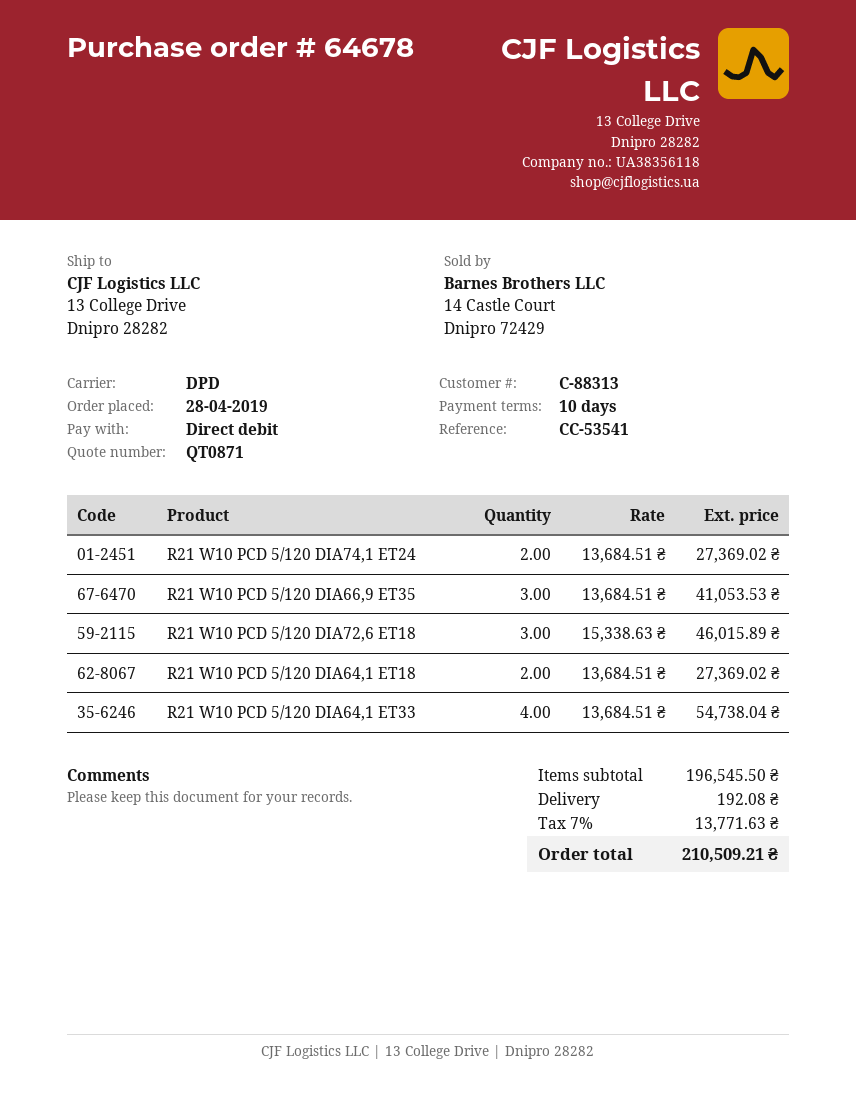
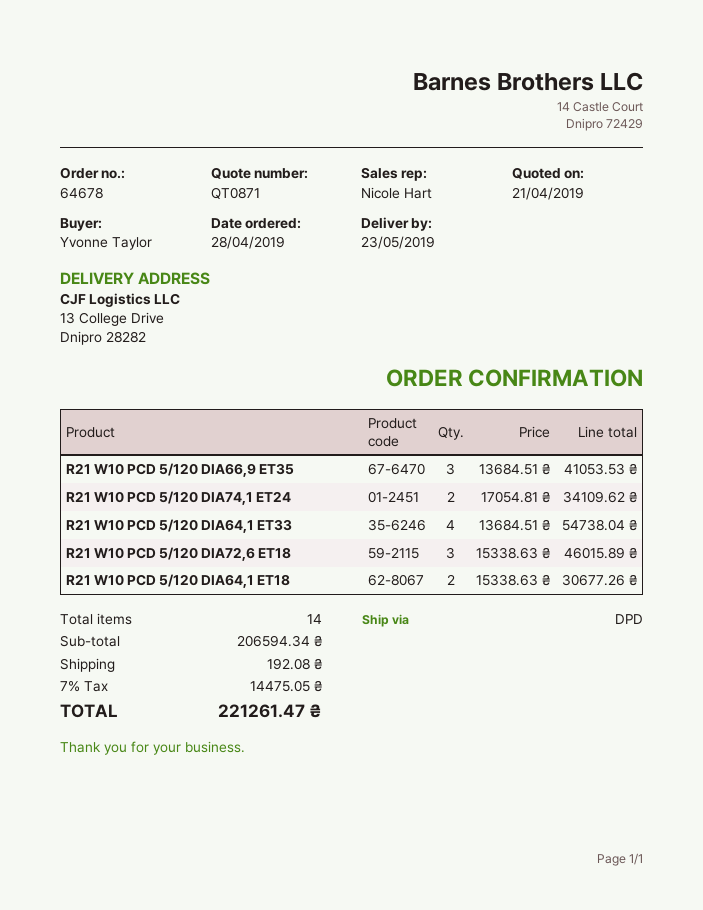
R21 W10 PCD 5/120 DIA74,1 ET24: 2 x 13684.51 = 27369.02 -> 2 x 17054.81 = 34109.62
R21 W10 PCD 5/120 DIA64,1 ET18: 2 x 13684.51 = 27369.02 -> 2 x 15338.63 = 30677.26
subtotal: 196545.50 -> 206594.34
tax: 7% = 13771.63 -> 7% = 14475.05
total: 210509.21 -> 221261.47

